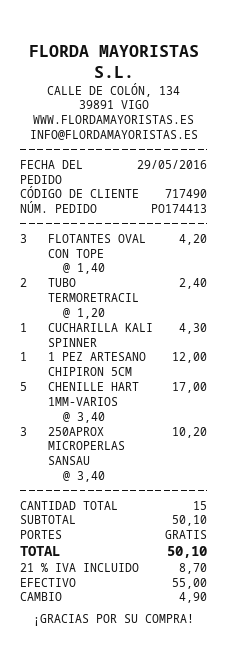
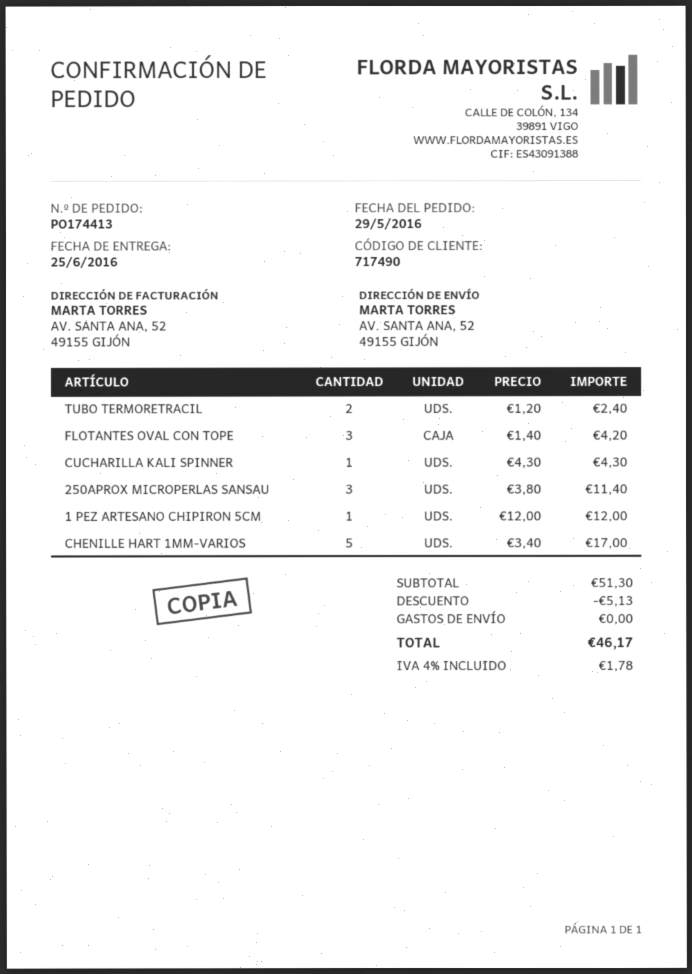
250APROX MICROPERLAS SANSAU: 3 x 3.40 = 10.20 -> 3 x 3.80 = 11.40
subtotal: 50.10 -> 51.30
discount: none -> 5.13
tax: 21% = 8.70 -> 4% = 1.78
total: 50.10 -> 46.17

